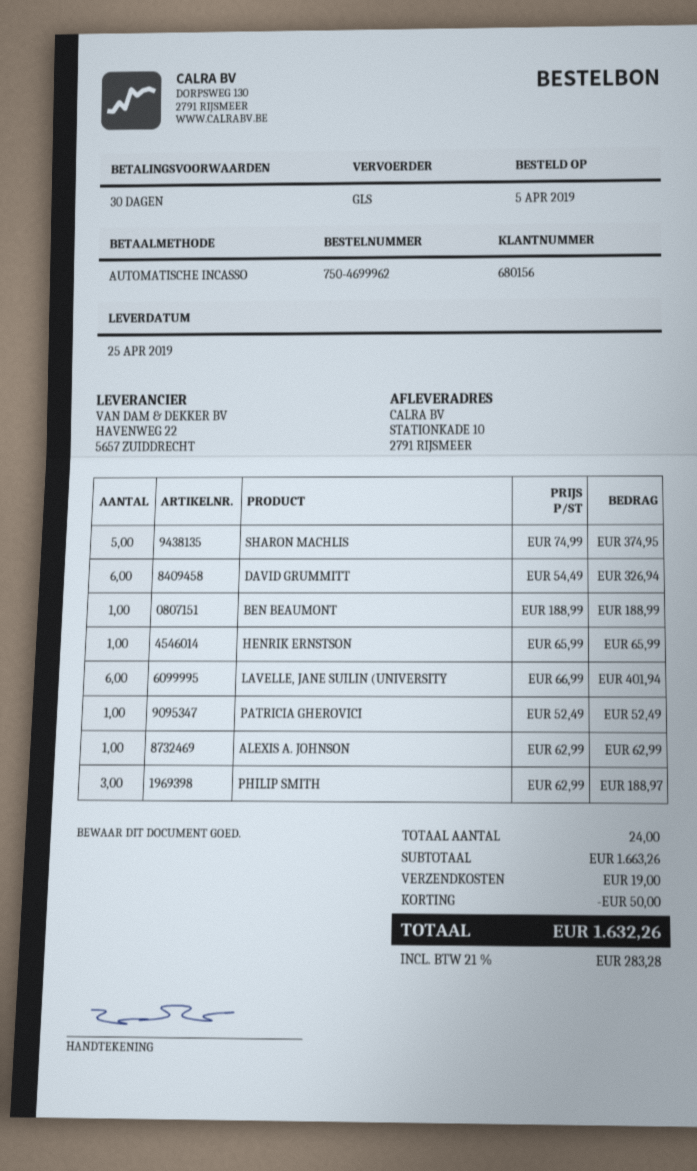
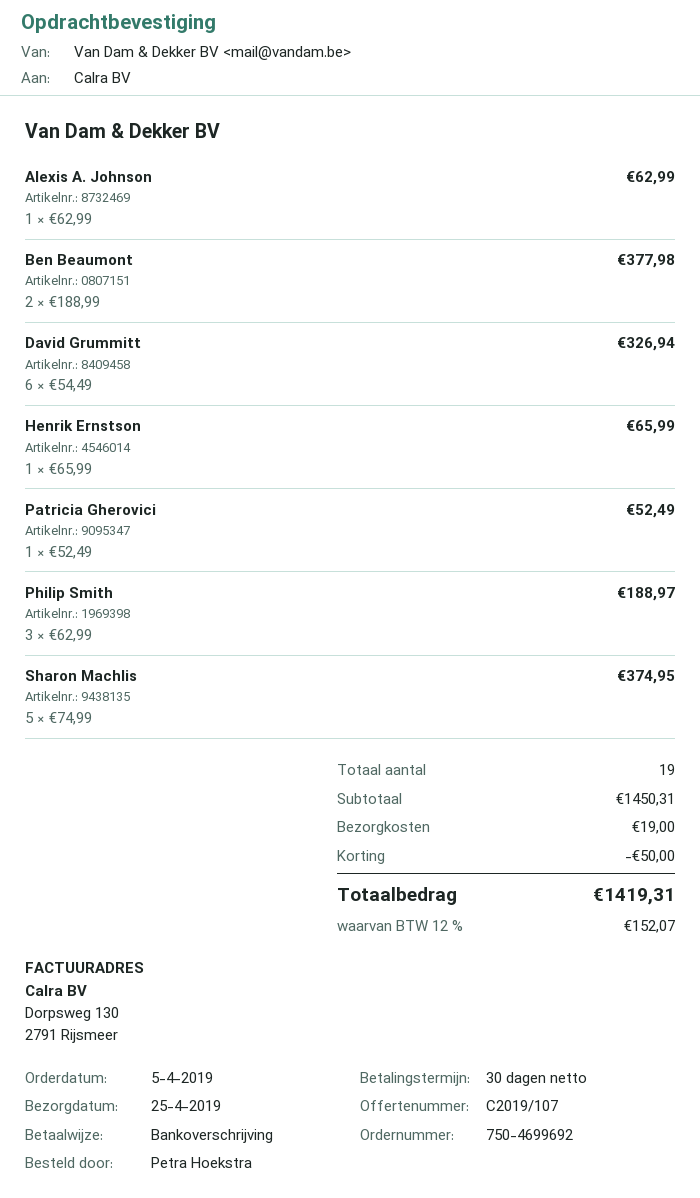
order number: 750-4699962 -> 750-4699692
payment method: direct debit -> bank transfer
BEN BEAUMONT: 1 x 188.99 = 188.99 -> 2 x 188.99 = 377.98
LAVELLE, JANE SUILIN (UNIVERSITY: 6 x 66.99 = 401.94 -> none
total quantity: 24 -> 19
subtotal: 1663.26 -> 1450.31
tax: 21% = 283.28 -> 12% = 152.07
total: 1632.26 -> 1419.31

